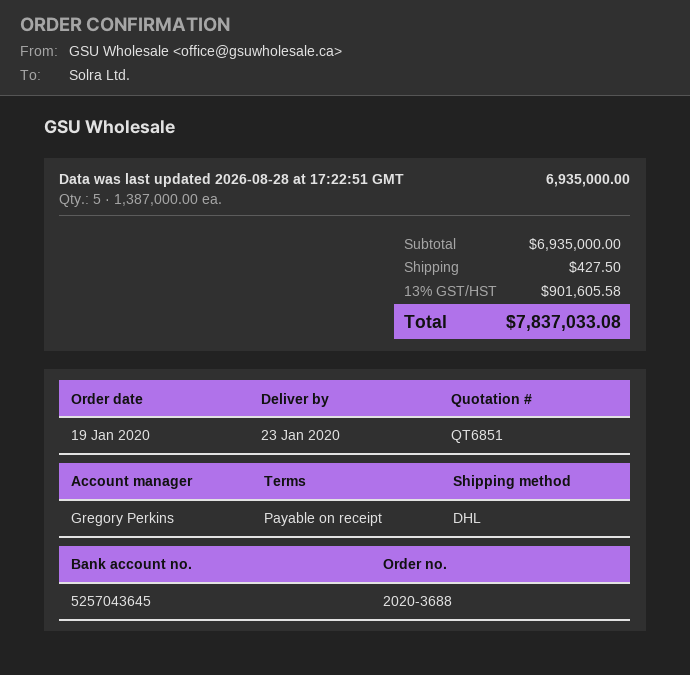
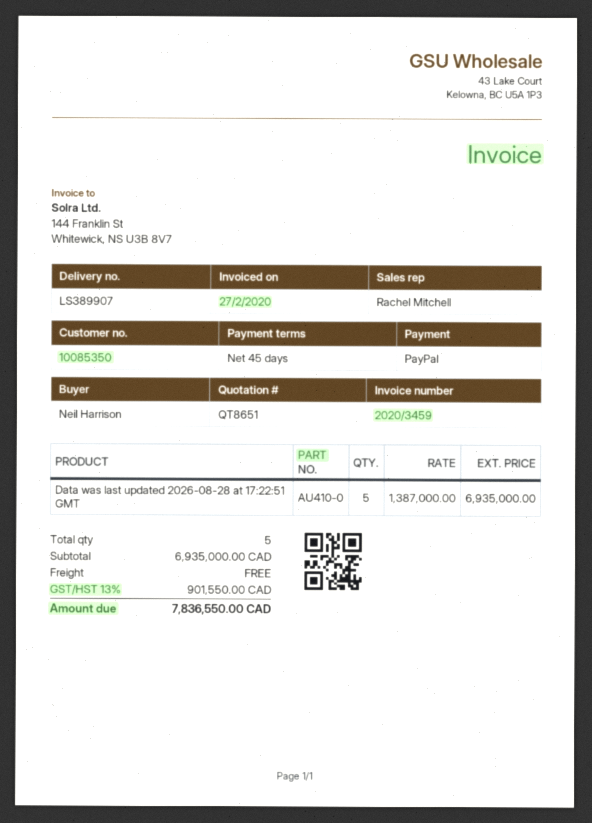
quote number: QT6851 -> QT8651
payment terms: on receipt -> 45 days
sales rep: Gregory Perkins -> Rachel Mitchell
shipping: 427.50 -> 0.00
tax: 13% = 901605.58 -> 13% = 901550.00
total: 7837033.08 -> 7836550.00

